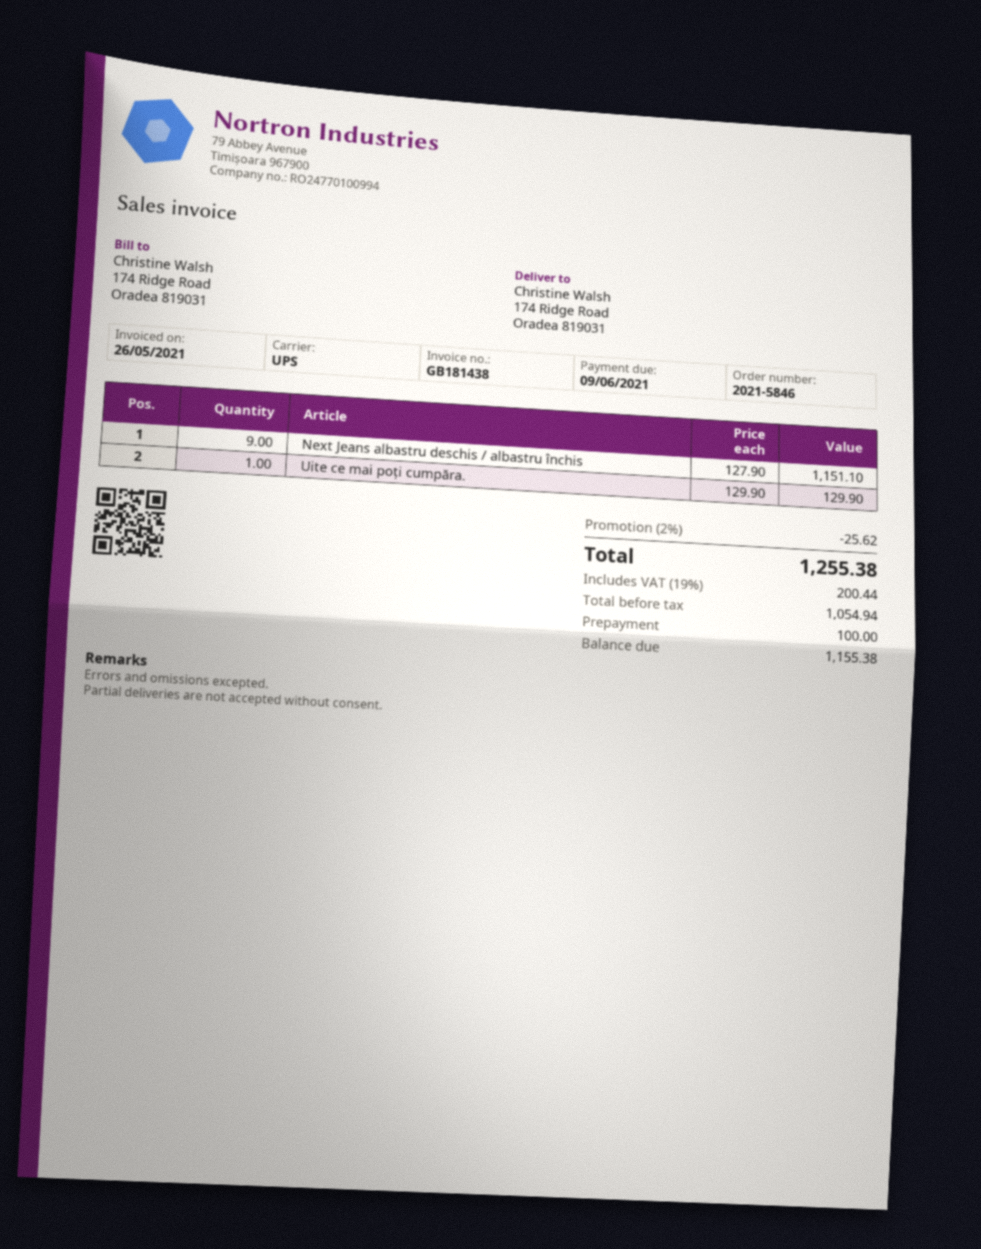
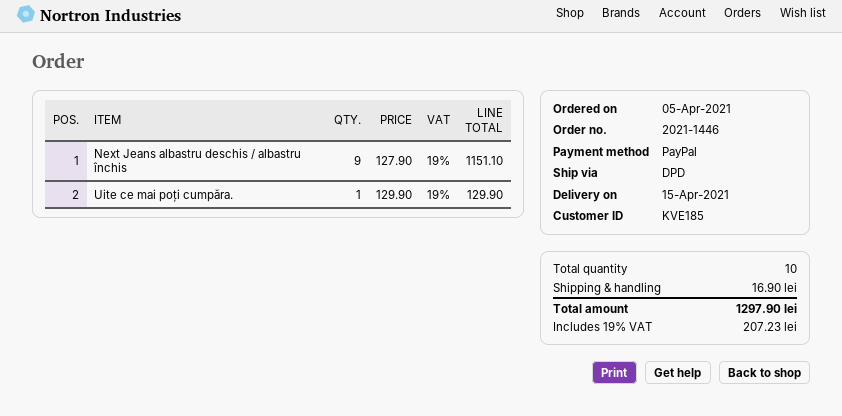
order number: 2021-5846 -> 2021-1446
shipping method: UPS -> DPD
discount: 2% = 25.62 -> none
shipping: none -> 16.90
tax: 19% = 200.44 -> 19% = 207.23
total: 1255.38 -> 1297.90

